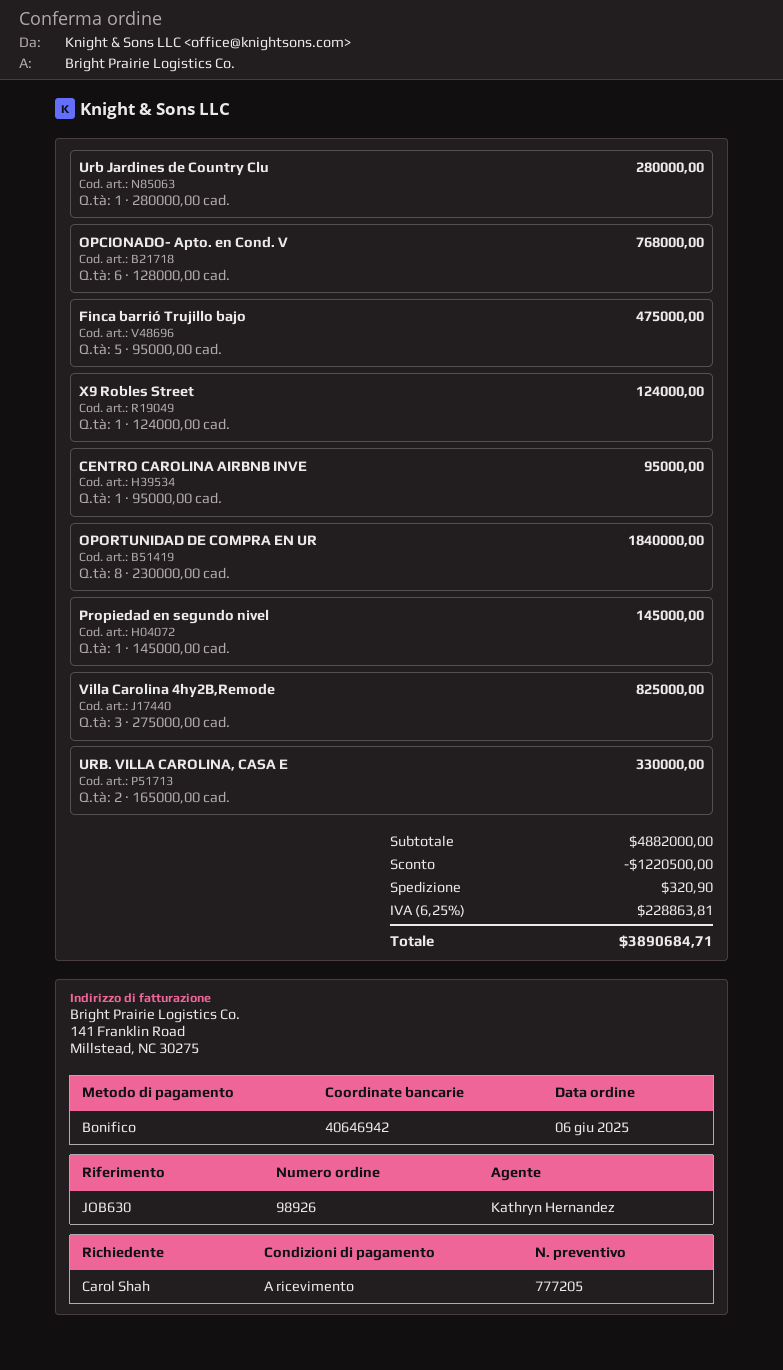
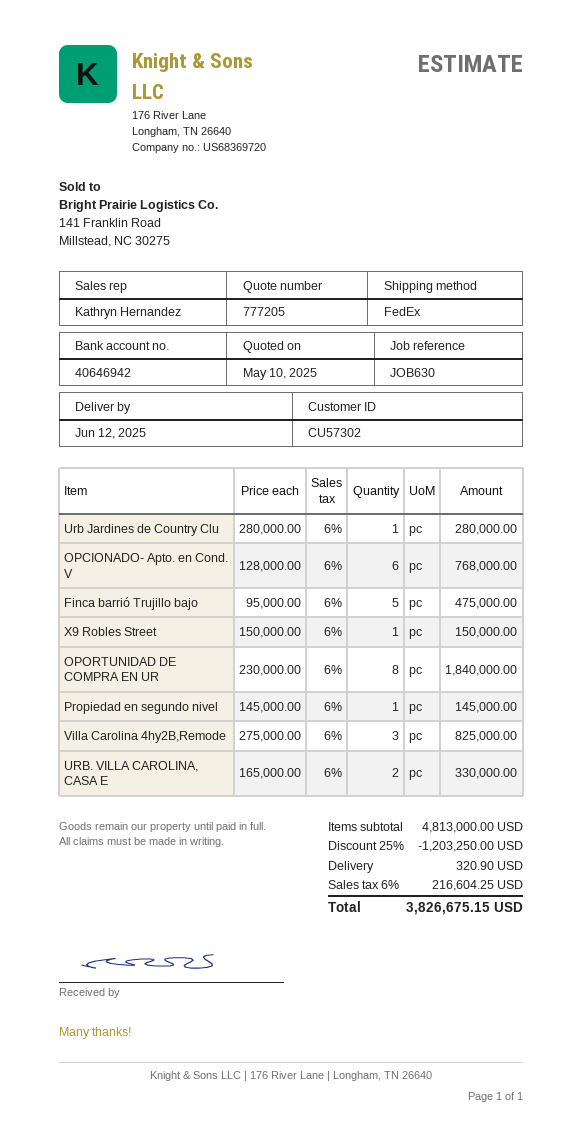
X9 Robles Street: 1 x 124000.00 = 124000.00 -> 1 x 150000.00 = 150000.00
CENTRO CAROLINA AIRBNB INVE: 1 x 95000.00 = 95000.00 -> none
subtotal: 4882000.00 -> 4813000.00
discount: 1220500.00 -> 1203250.00
tax: 6.25% = 228863.81 -> 6% = 216604.25
total: 3890684.71 -> 3826675.15

